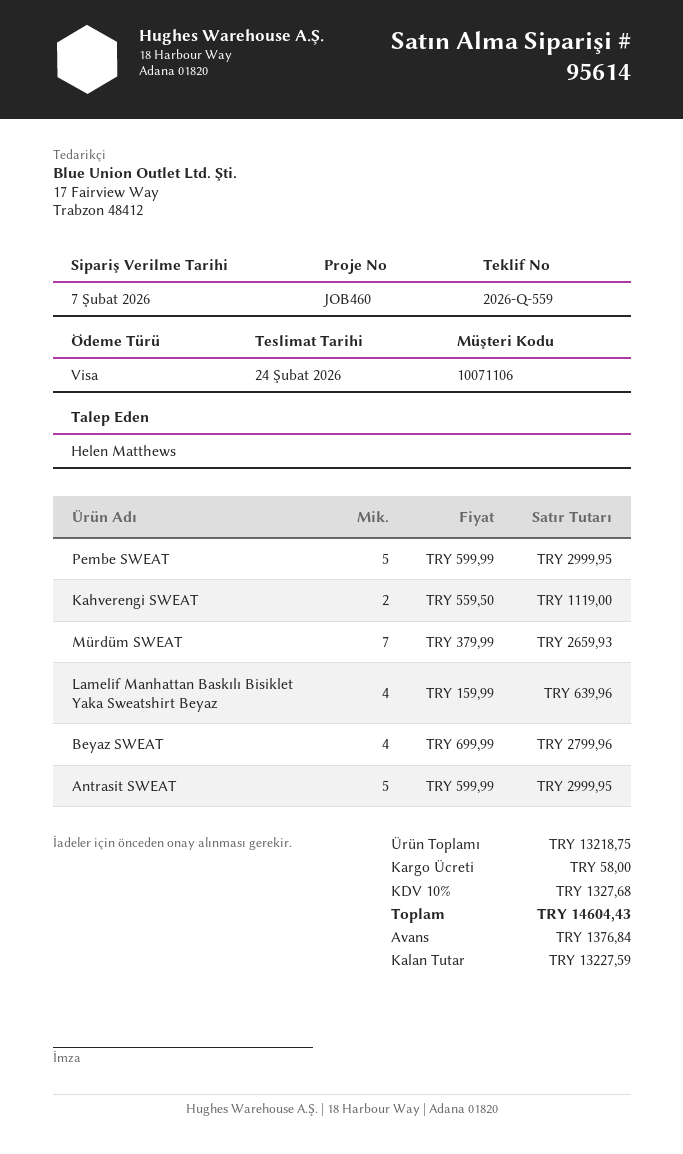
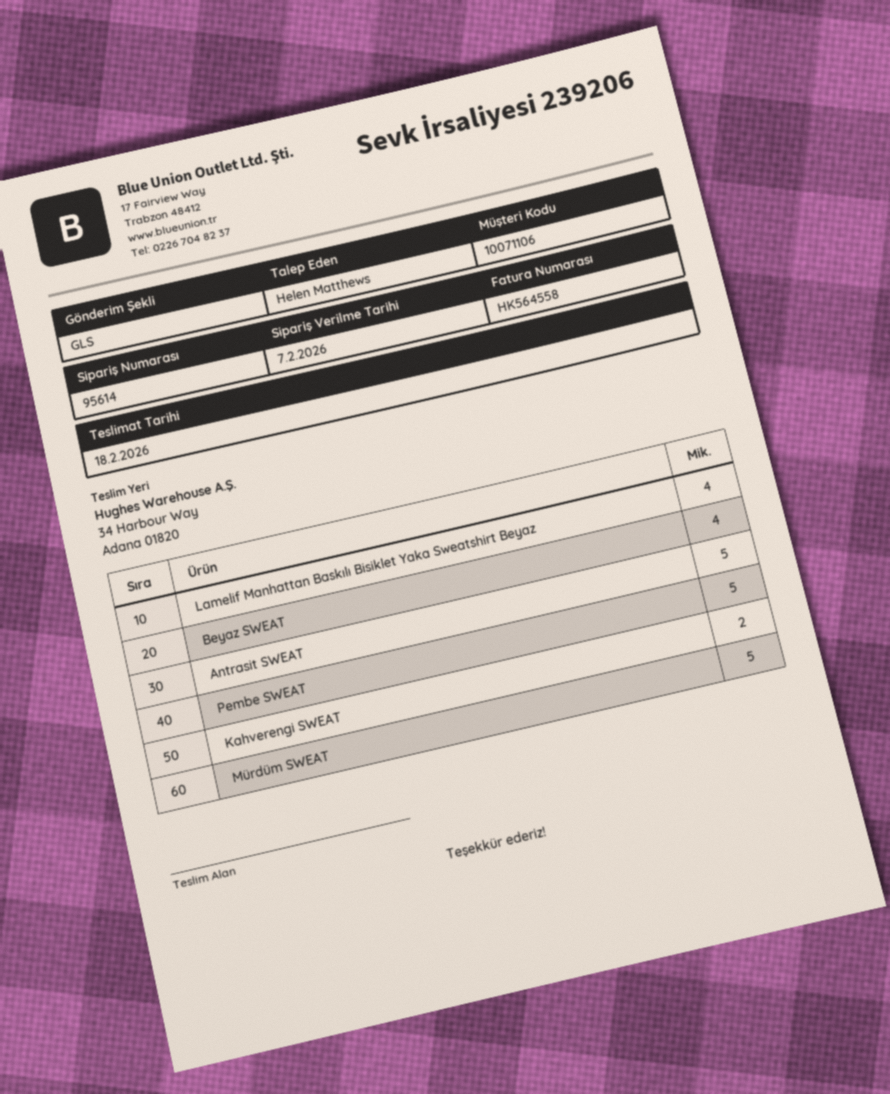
delivery date: 2026-02-24 -> 2026-02-18
Mürdüm SWEAT: 7 -> 5

